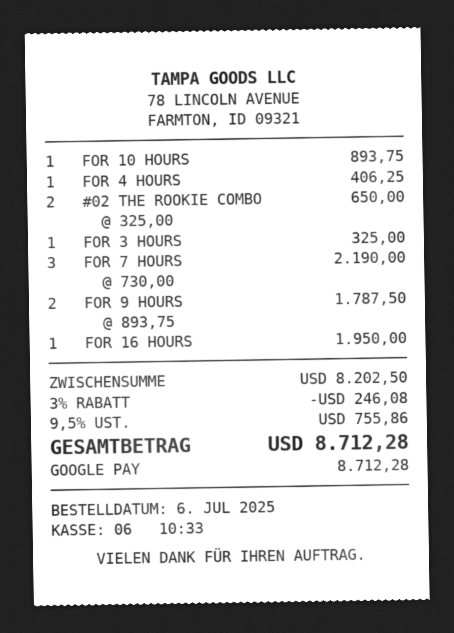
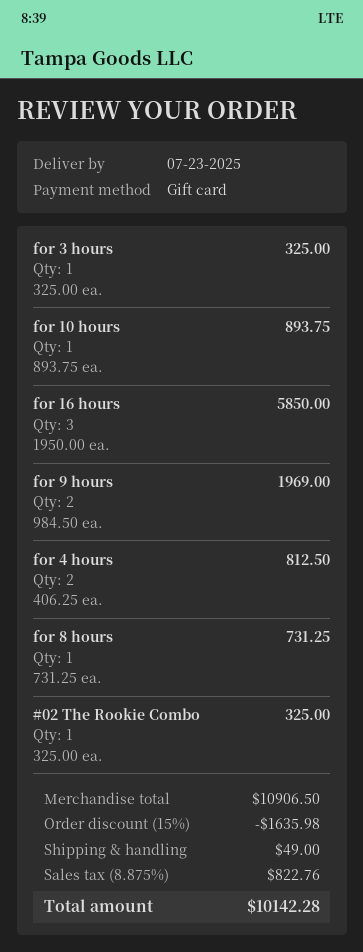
payment method: Google Pay -> gift card
FOR 4 HOURS: 1 x 406.25 = 406.25 -> 2 x 406.25 = 812.50
#02 THE ROOKIE COMBO: 2 x 325.00 = 650.00 -> 1 x 325.00 = 325.00
FOR 7 HOURS: 3 x 730.00 = 2190.00 -> none
FOR 9 HOURS: 2 x 893.75 = 1787.50 -> 2 x 984.50 = 1969.00
FOR 16 HOURS: 1 x 1950.00 = 1950.00 -> 3 x 1950.00 = 5850.00
for 8 hours: none -> 1 x 731.25 = 731.25
subtotal: 8202.50 -> 10906.50
discount: 3% = 246.08 -> 15% = 1635.98
shipping: none -> 49.00
tax: 9.5% = 755.86 -> 8.875% = 822.76
total: 8712.28 -> 10142.28

